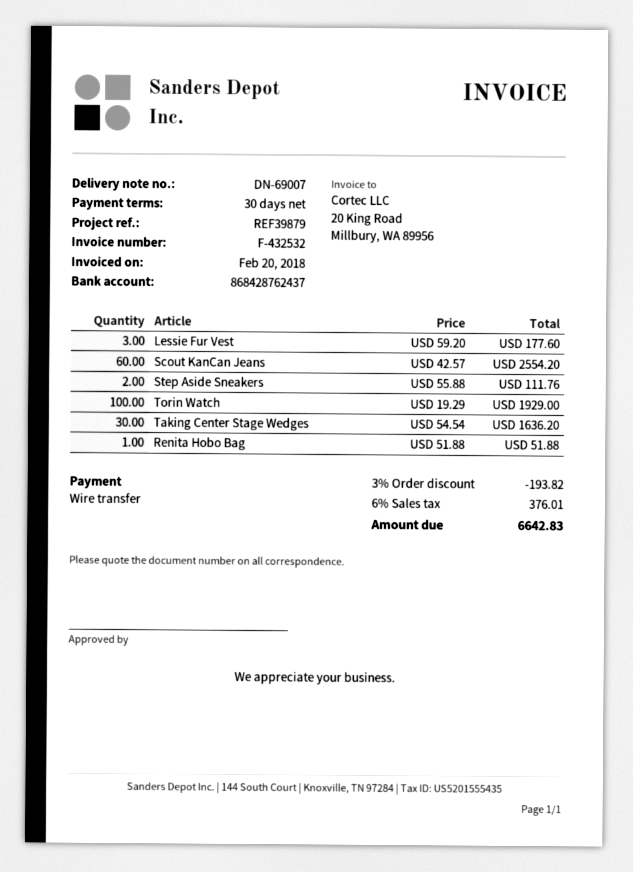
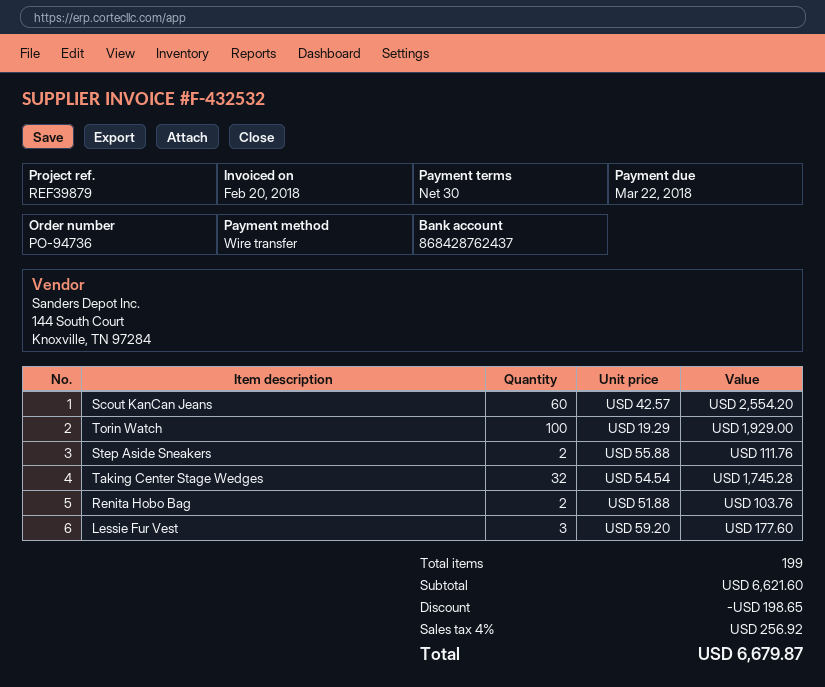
Taking Center Stage Wedges: 30 x 54.54 = 1636.20 -> 32 x 54.54 = 1745.28
Renita Hobo Bag: 1 x 51.88 = 51.88 -> 2 x 51.88 = 103.76
discount: 193.82 -> 198.65
tax: 6% = 376.01 -> 4% = 256.92
total: 6642.83 -> 6679.87

